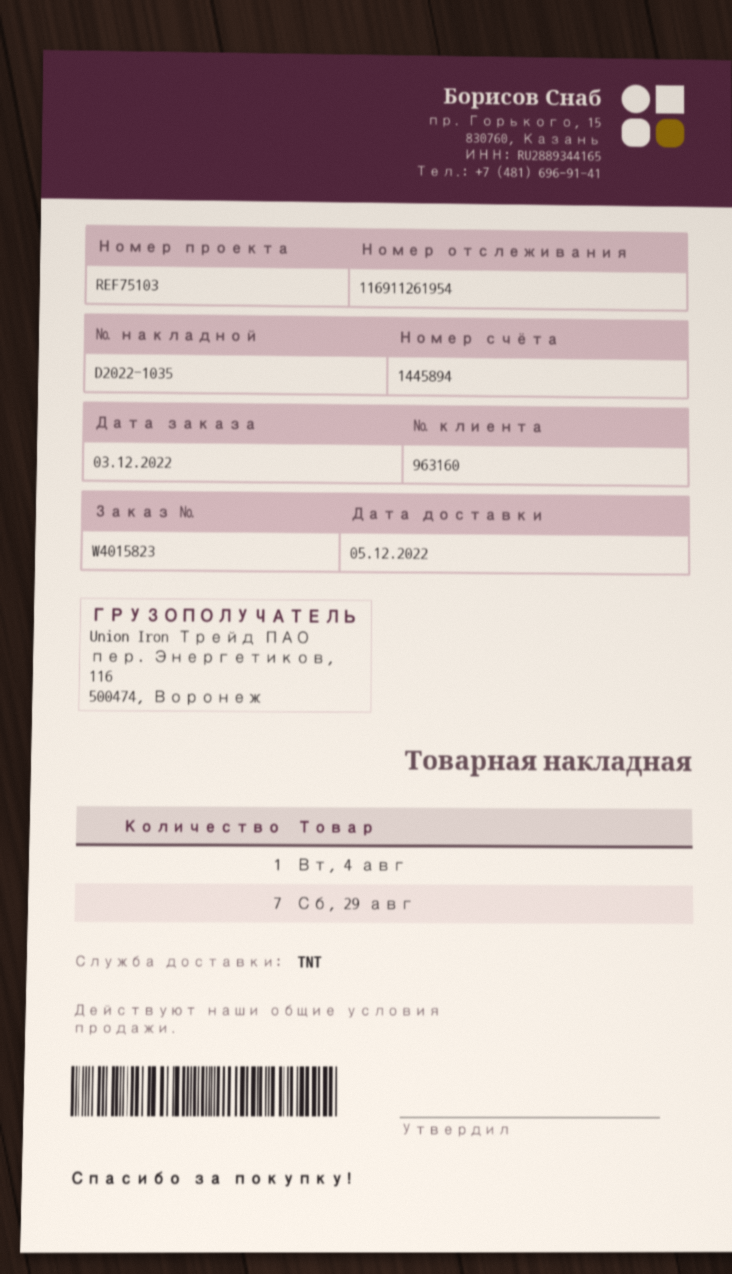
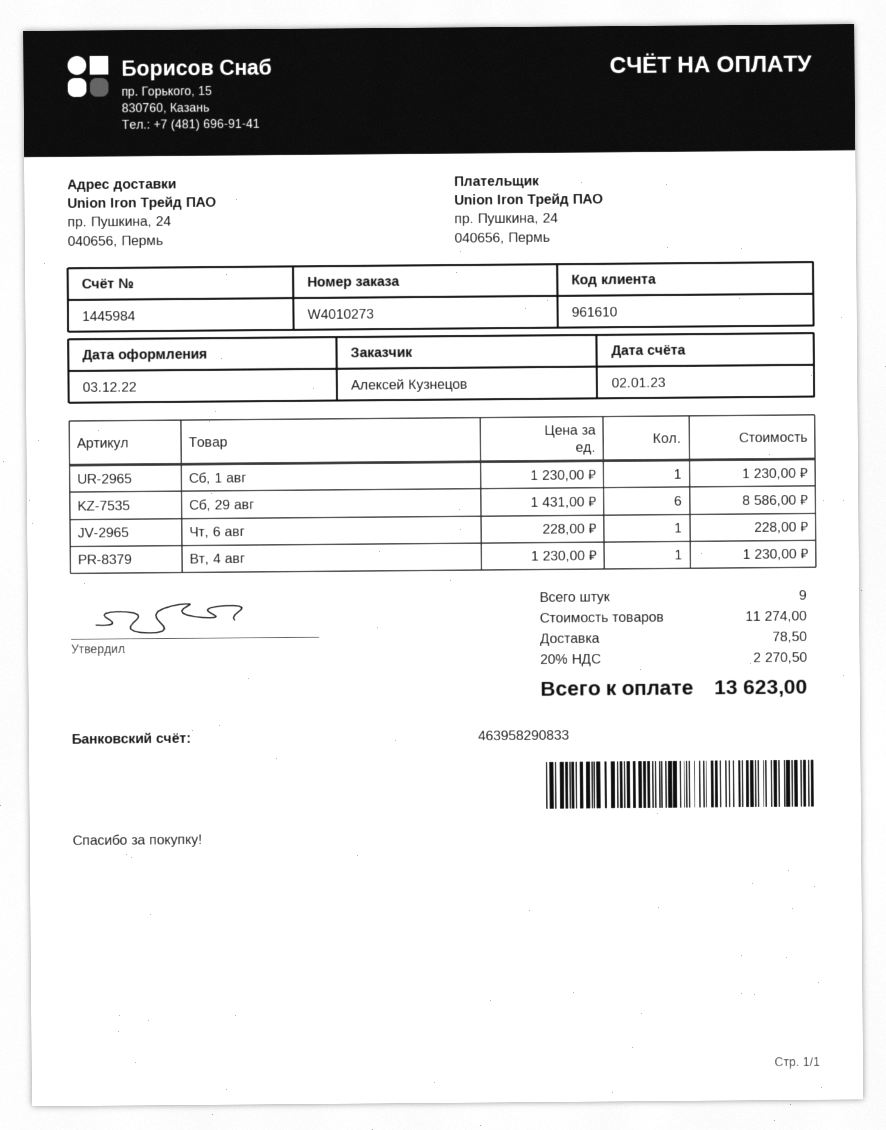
order number: W4015823 -> W4010273
invoice number: 1445894 -> 1445984
customer number: 963160 -> 961610
ship to: пер. Энергетиков, 116, 500474, Воронеж -> пр. Пушкина, 24, 040656, Пермь
Сб, 29 авг: 7 -> 6
Сб, 1 авг: none -> 1
Чт, 6 авг: none -> 1

